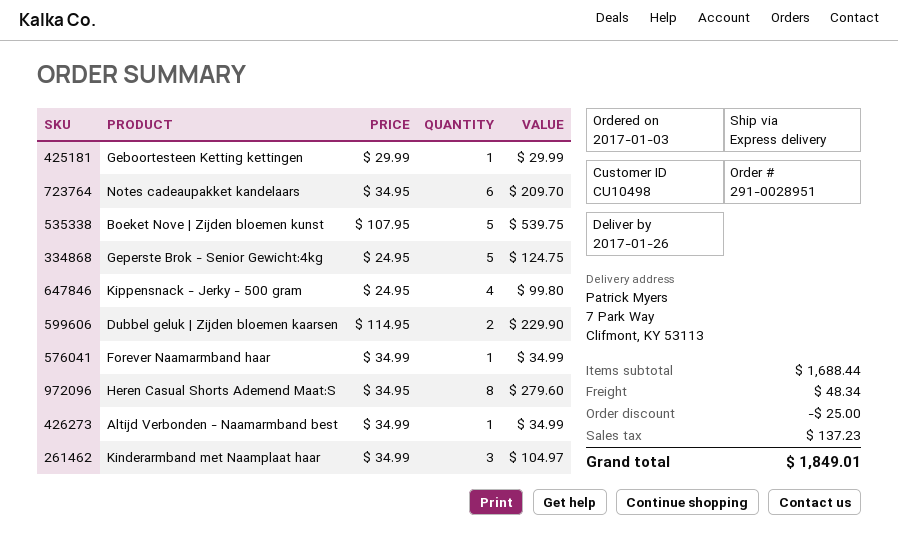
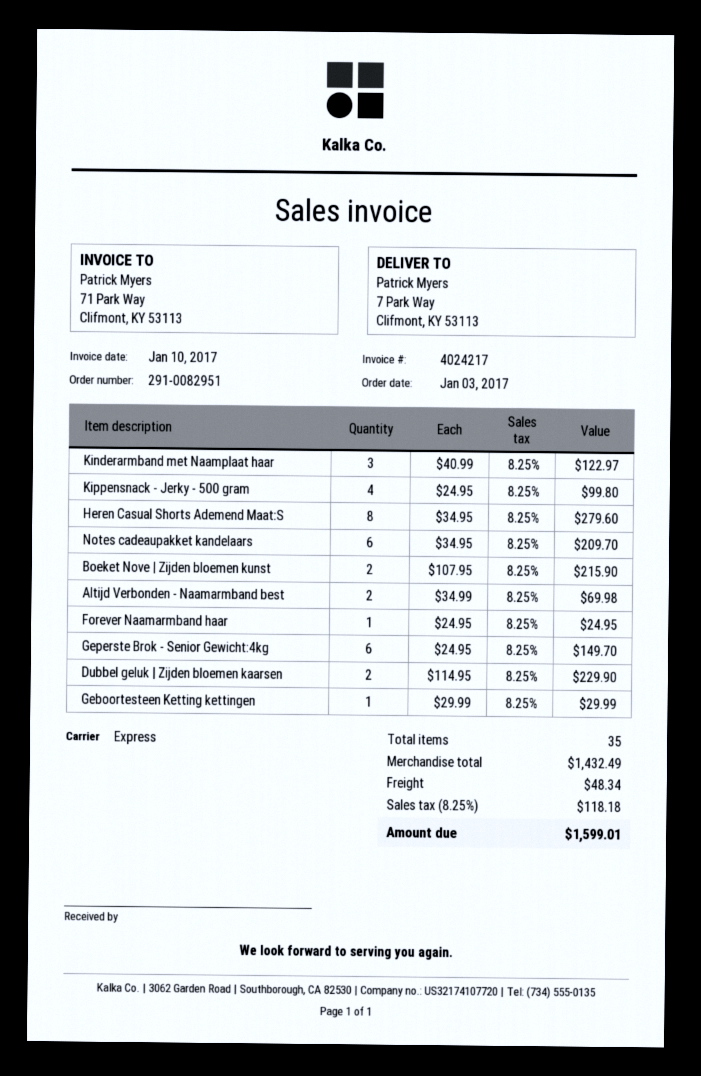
order number: 291-0028951 -> 291-0082951
Boeket Nove | Zijden bloemen kunst: 5 x 107.95 = 539.75 -> 2 x 107.95 = 215.90
Geperste Brok - Senior Gewicht:4kg: 5 x 24.95 = 124.75 -> 6 x 24.95 = 149.70
Forever Naamarmband haar: 1 x 34.99 = 34.99 -> 1 x 24.95 = 24.95
Altijd Verbonden - Naamarmband best: 1 x 34.99 = 34.99 -> 2 x 34.99 = 69.98
Kinderarmband met Naamplaat haar: 3 x 34.99 = 104.97 -> 3 x 40.99 = 122.97
subtotal: 1688.44 -> 1432.49
discount: 25.00 -> none
tax: 137.23 -> 118.18
total: 1849.01 -> 1599.01

